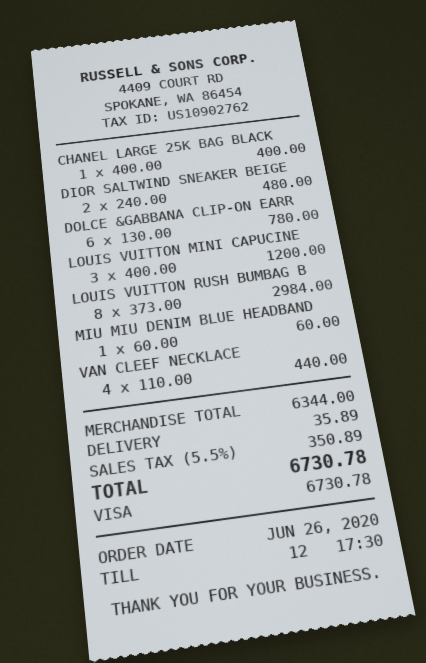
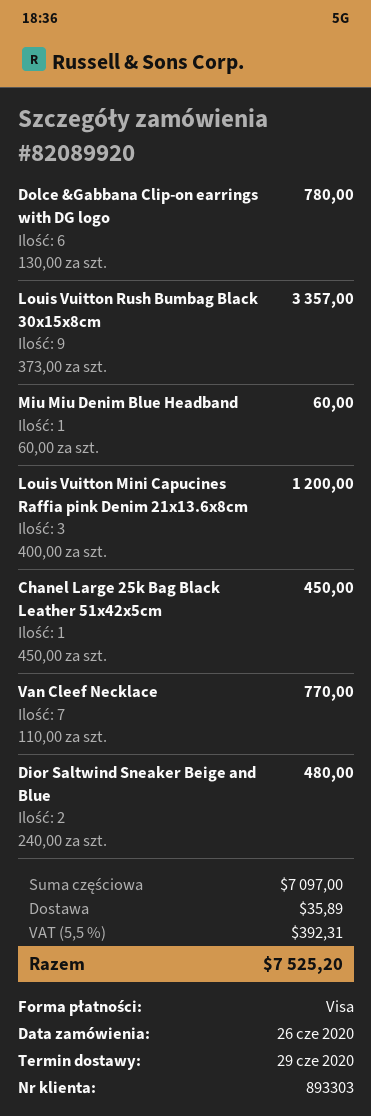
CHANEL LARGE 25K BAG BLACK: 1 x 400.00 = 400.00 -> 1 x 450.00 = 450.00
LOUIS VUITTON RUSH BUMBAG B: 8 x 373.00 = 2984.00 -> 9 x 373.00 = 3357.00
VAN CLEEF NECKLACE: 4 x 110.00 = 440.00 -> 7 x 110.00 = 770.00
subtotal: 6344.00 -> 7097.00
tax: 5.5% = 350.89 -> 5.5% = 392.31
total: 6730.78 -> 7525.20

